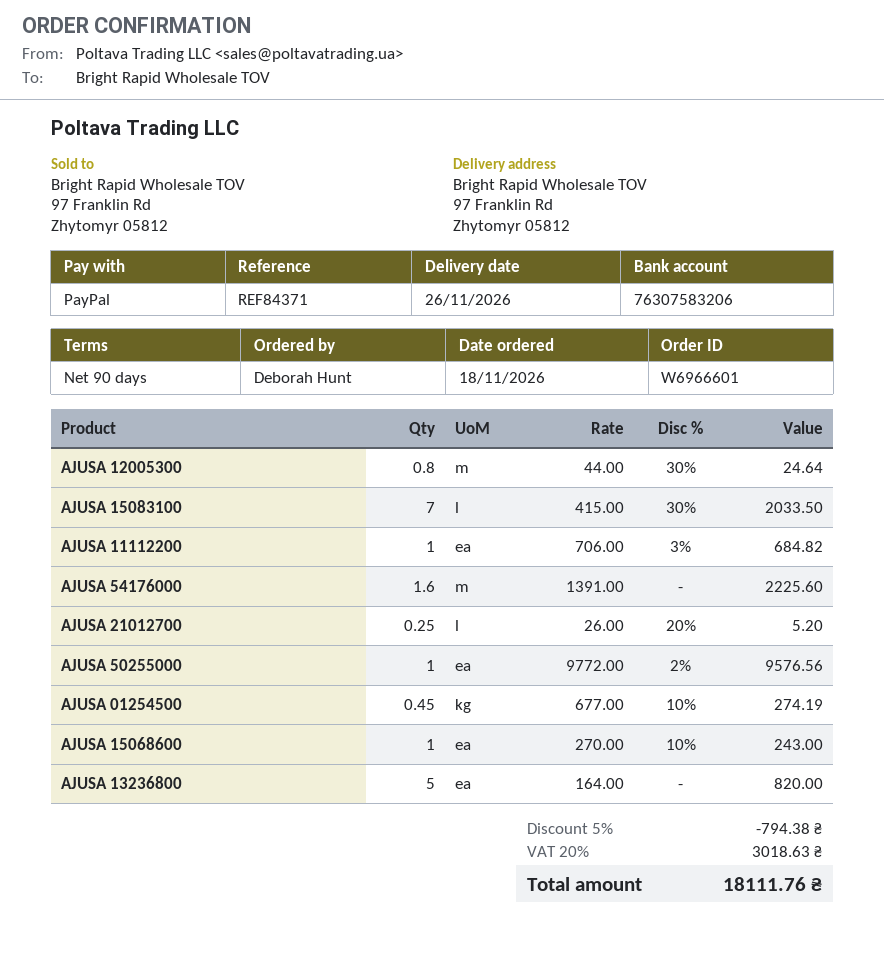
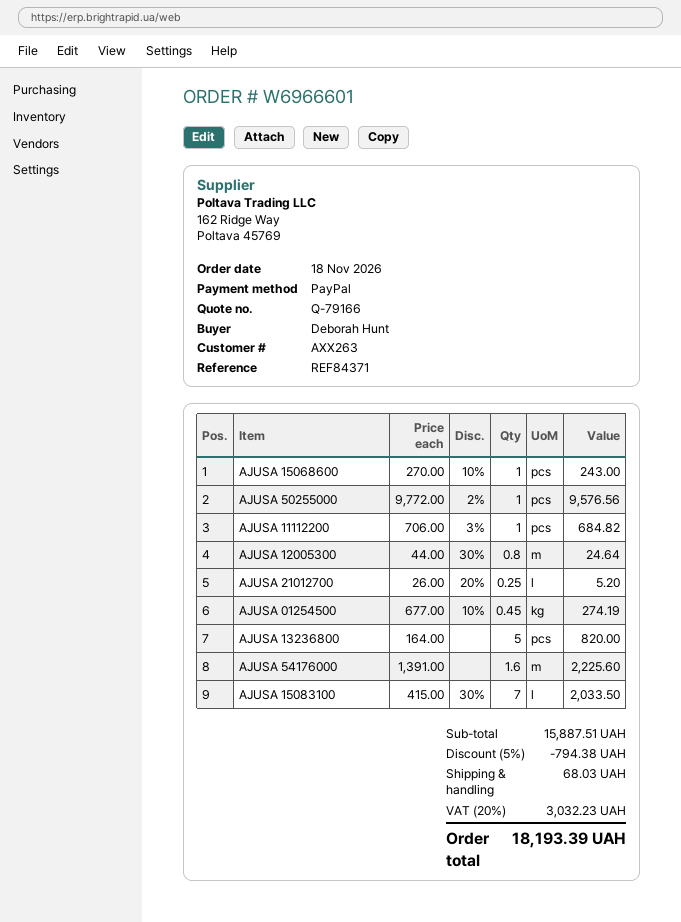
shipping: none -> 68.03
tax: 20% = 3018.63 -> 20% = 3032.23
total: 18111.76 -> 18193.39

